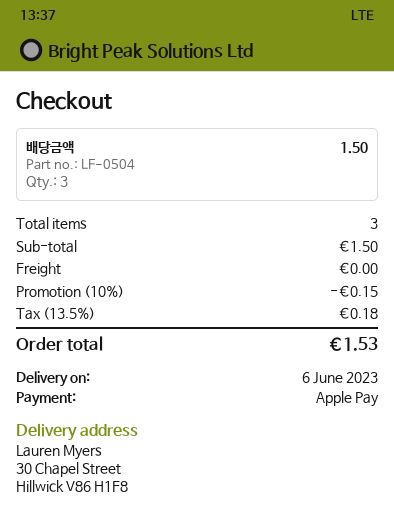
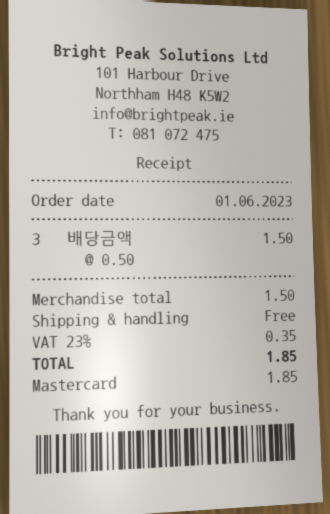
payment method: Apple Pay -> Mastercard
discount: 10% = 0.15 -> none
tax: 13.5% = 0.18 -> 23% = 0.35
total: 1.53 -> 1.85

